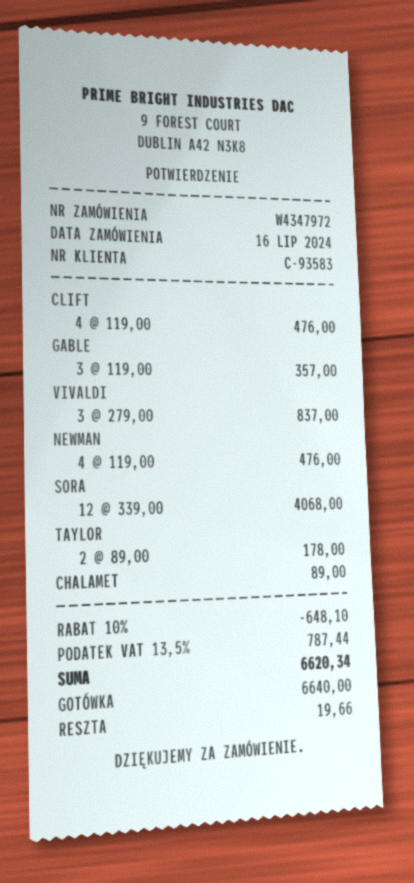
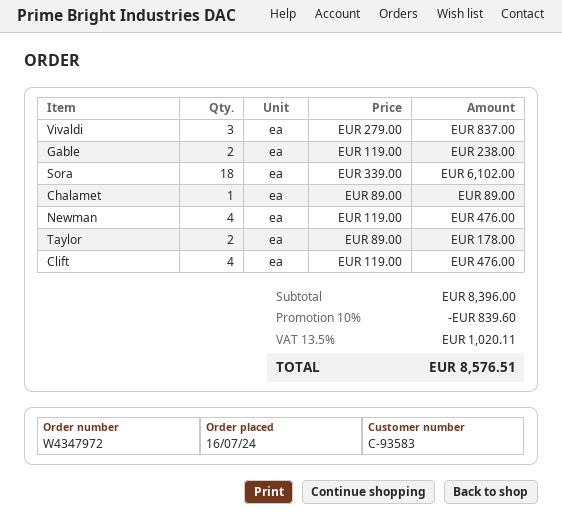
GABLE: 3 x 119.00 = 357.00 -> 2 x 119.00 = 238.00
SORA: 12 x 339.00 = 4068.00 -> 18 x 339.00 = 6102.00
discount: 10% = 648.10 -> 10% = 839.60
tax: 13.5% = 787.44 -> 13.5% = 1020.11
total: 6620.34 -> 8576.51

